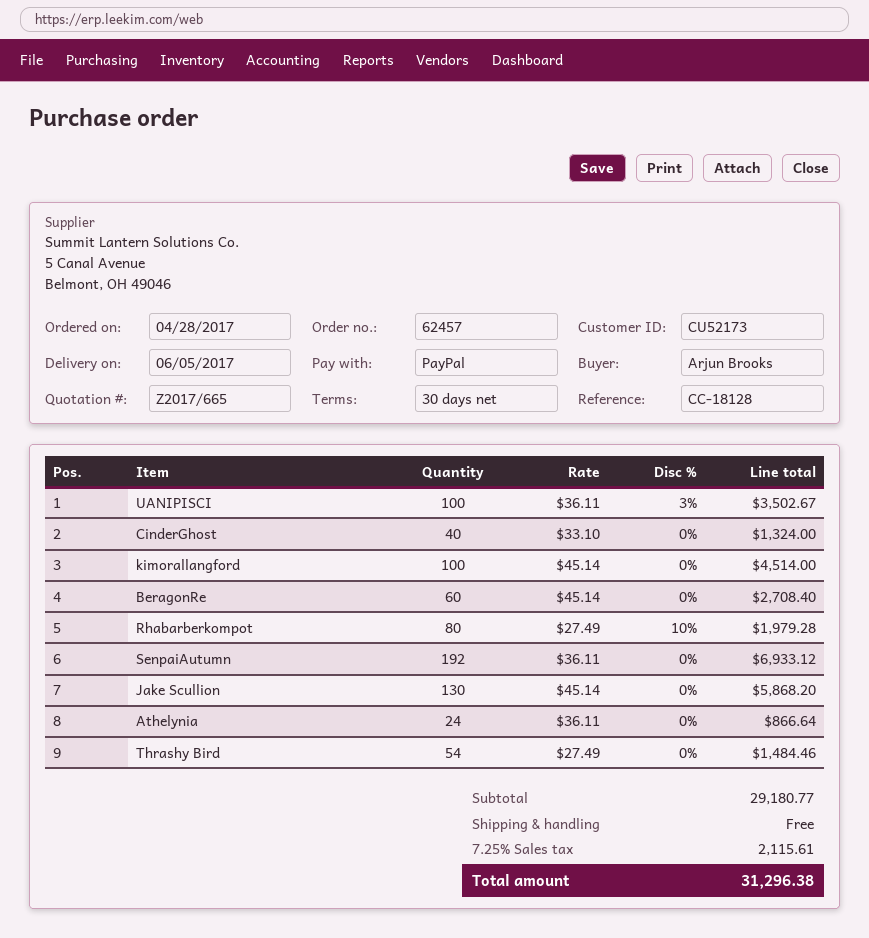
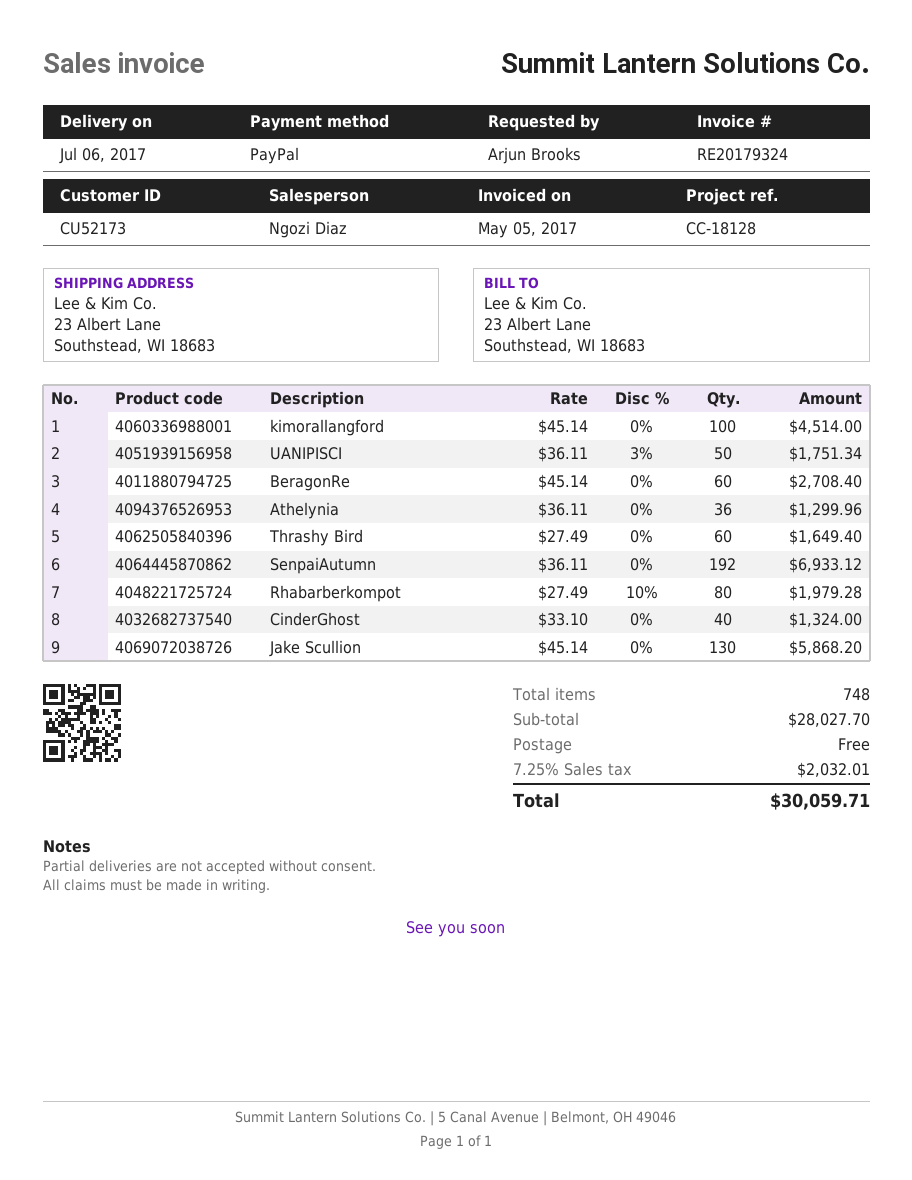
delivery date: 2017-06-05 -> 2017-07-06
UANIPISCI: 100 x 36.11 - 3% = 3502.67 -> 50 x 36.11 - 3% = 1751.34
Athelynia: 24 x 36.11 = 866.64 -> 36 x 36.11 = 1299.96
Thrashy Bird: 54 x 27.49 = 1484.46 -> 60 x 27.49 = 1649.40
subtotal: 29180.77 -> 28027.70
tax: 7.25% = 2115.61 -> 7.25% = 2032.01
total: 31296.38 -> 30059.71

